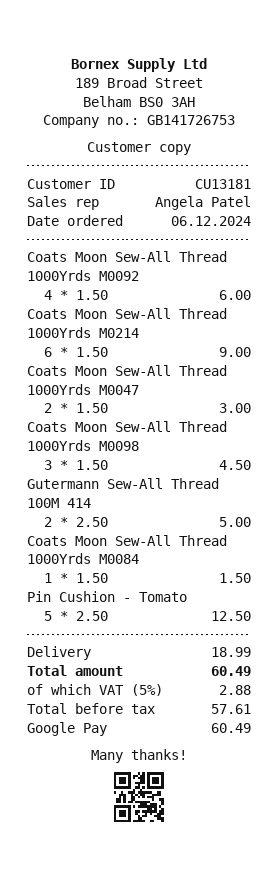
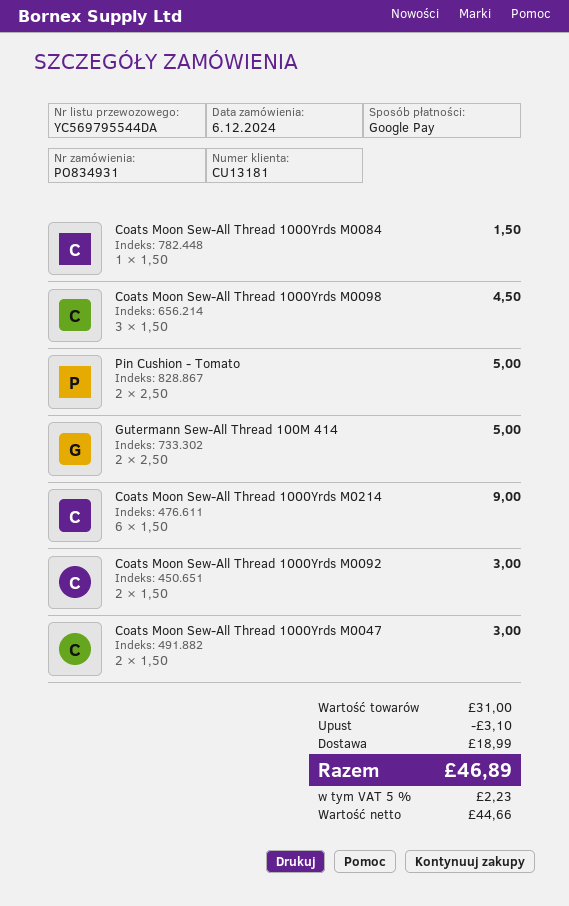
Coats Moon Sew-All Thread 1000Yrds M0092: 4 x 1.50 = 6.00 -> 2 x 1.50 = 3.00
Pin Cushion - Tomato: 5 x 2.50 = 12.50 -> 2 x 2.50 = 5.00
discount: none -> 3.10
net: 57.61 -> 44.66
tax: 5% = 2.88 -> 5% = 2.23
total: 60.49 -> 46.89

